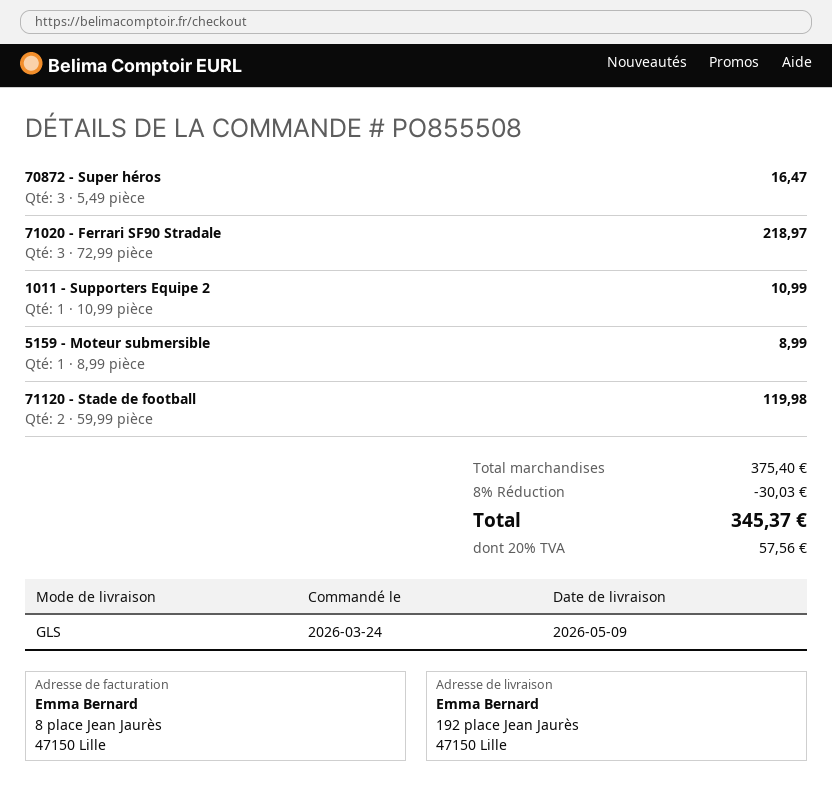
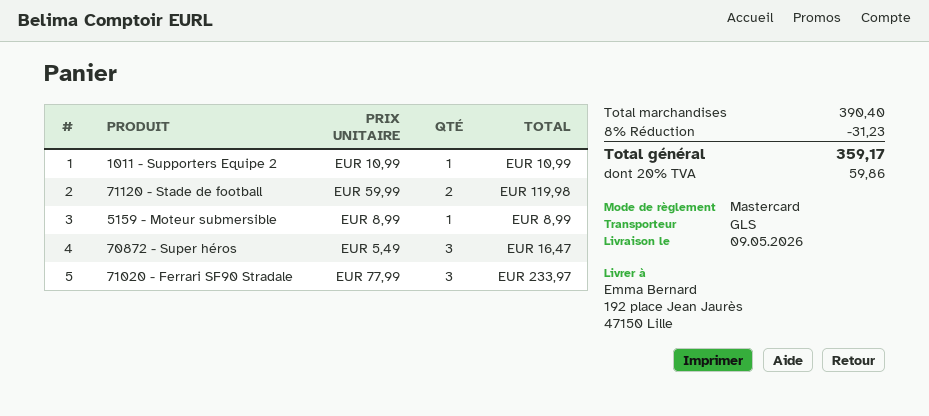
71020 - Ferrari SF90 Stradale: 3 x 72.99 = 218.97 -> 3 x 77.99 = 233.97
subtotal: 375.40 -> 390.40
discount: 8% = 30.03 -> 8% = 31.23
tax: 20% = 57.56 -> 20% = 59.86
total: 345.37 -> 359.17

